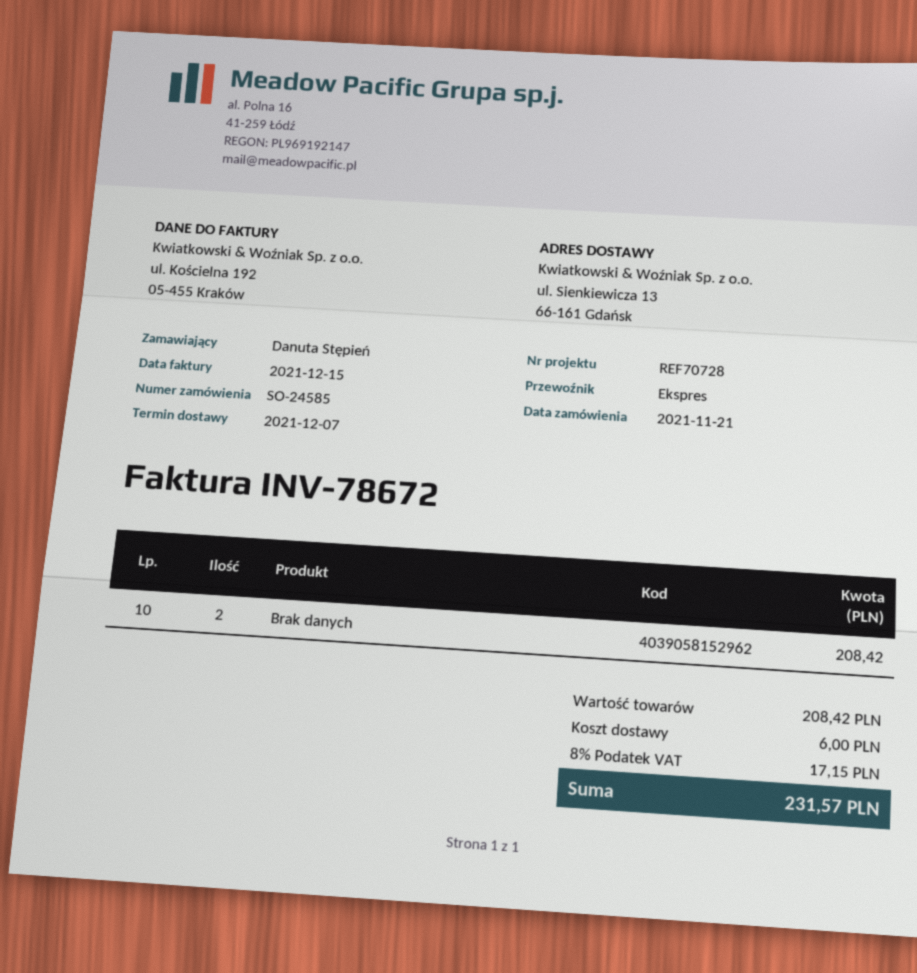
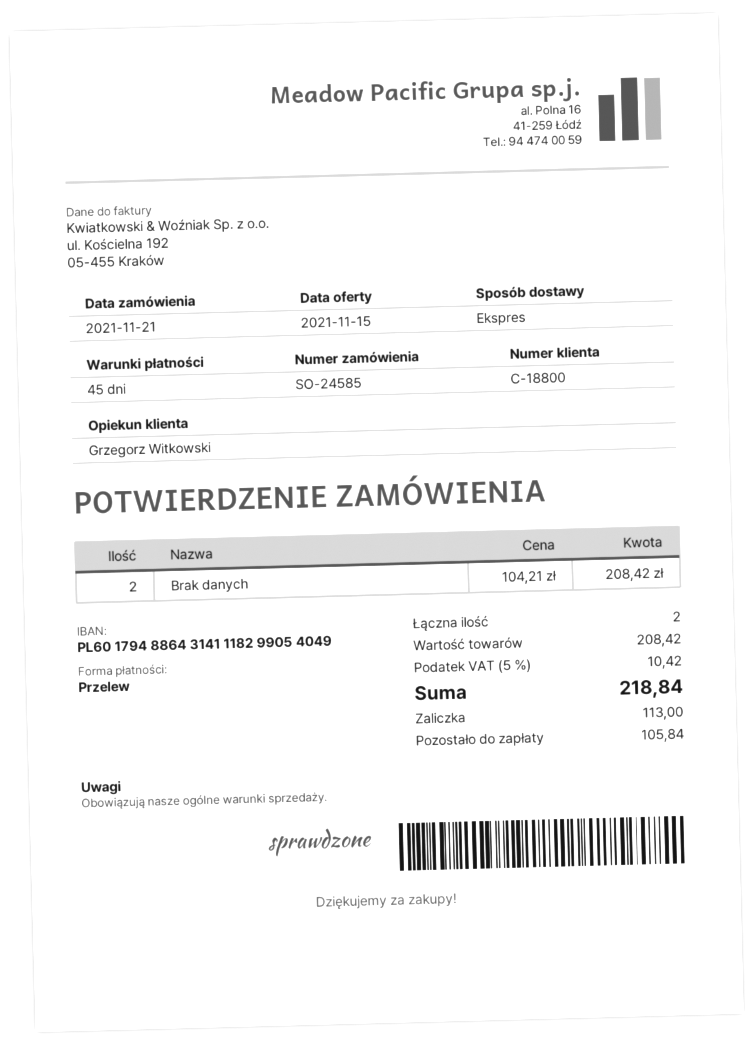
shipping: 6.00 -> none
tax: 8% = 17.15 -> 5% = 10.42
total: 231.57 -> 218.84

